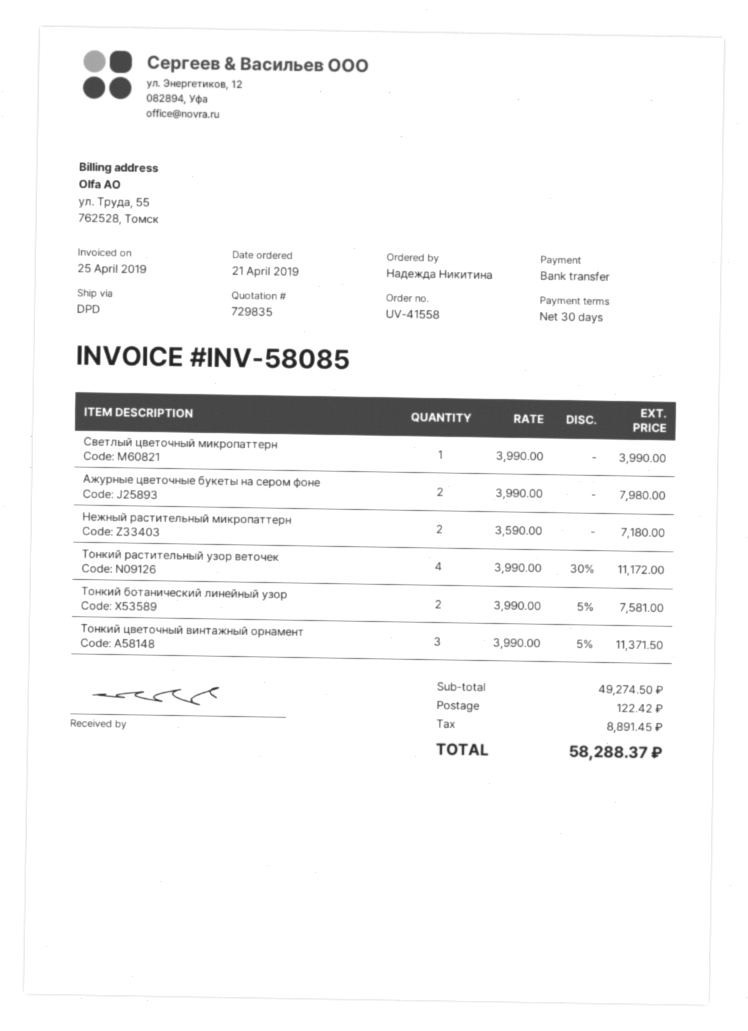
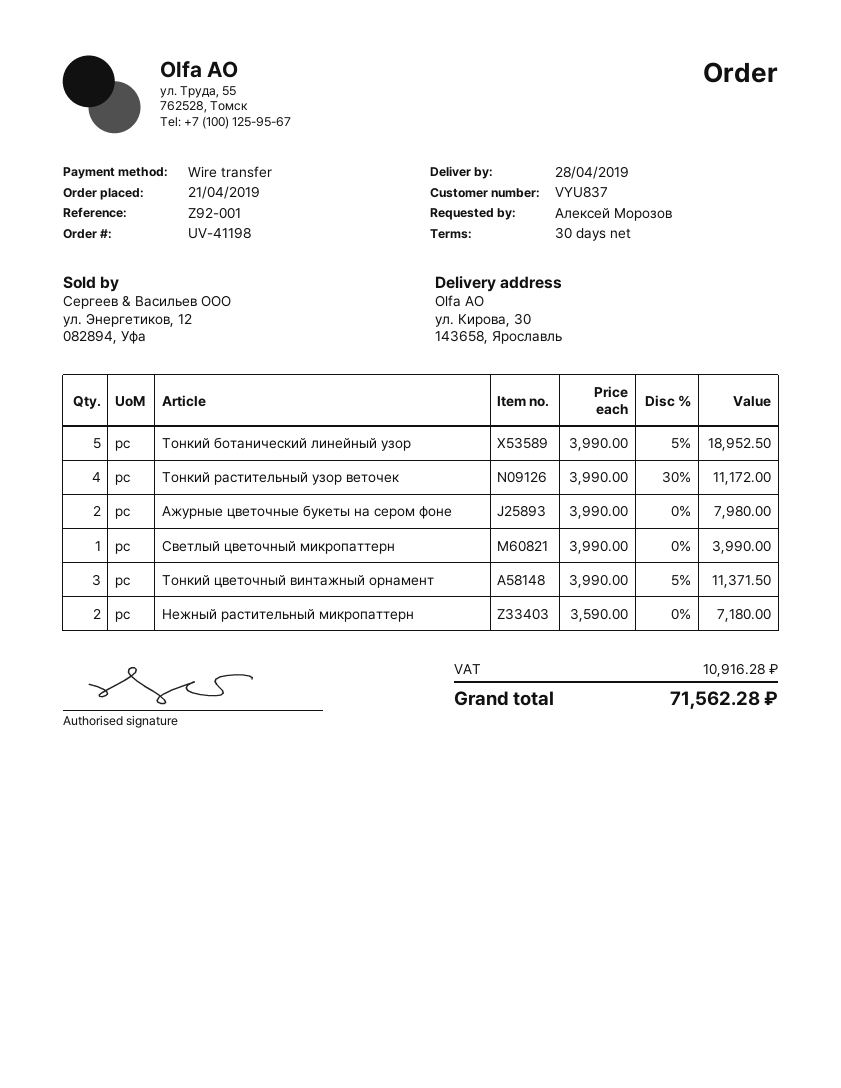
order number: UV-41558 -> UV-41198
ordered by: Надежда Никитина -> Алексей Морозов
Тонкий ботанический линейный узор: 2 x 3990.00 - 5% = 7581.00 -> 5 x 3990.00 - 5% = 18952.50
shipping: 122.42 -> none
tax: 8891.45 -> 10916.28
total: 58288.37 -> 71562.28

